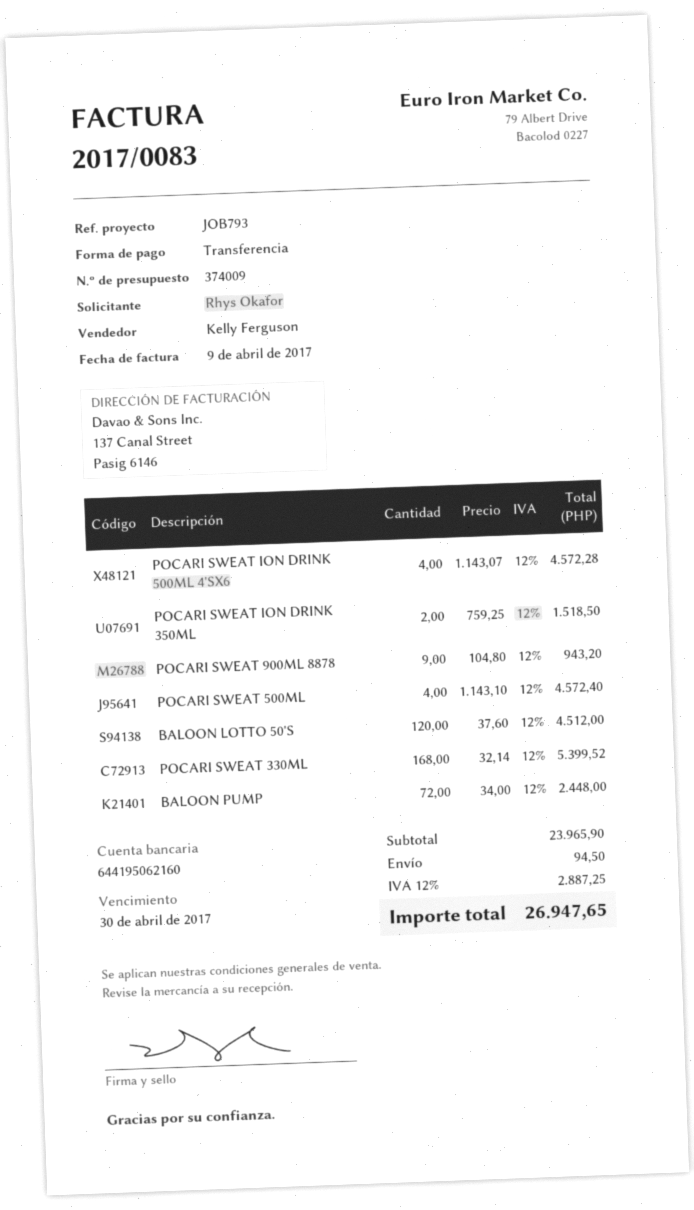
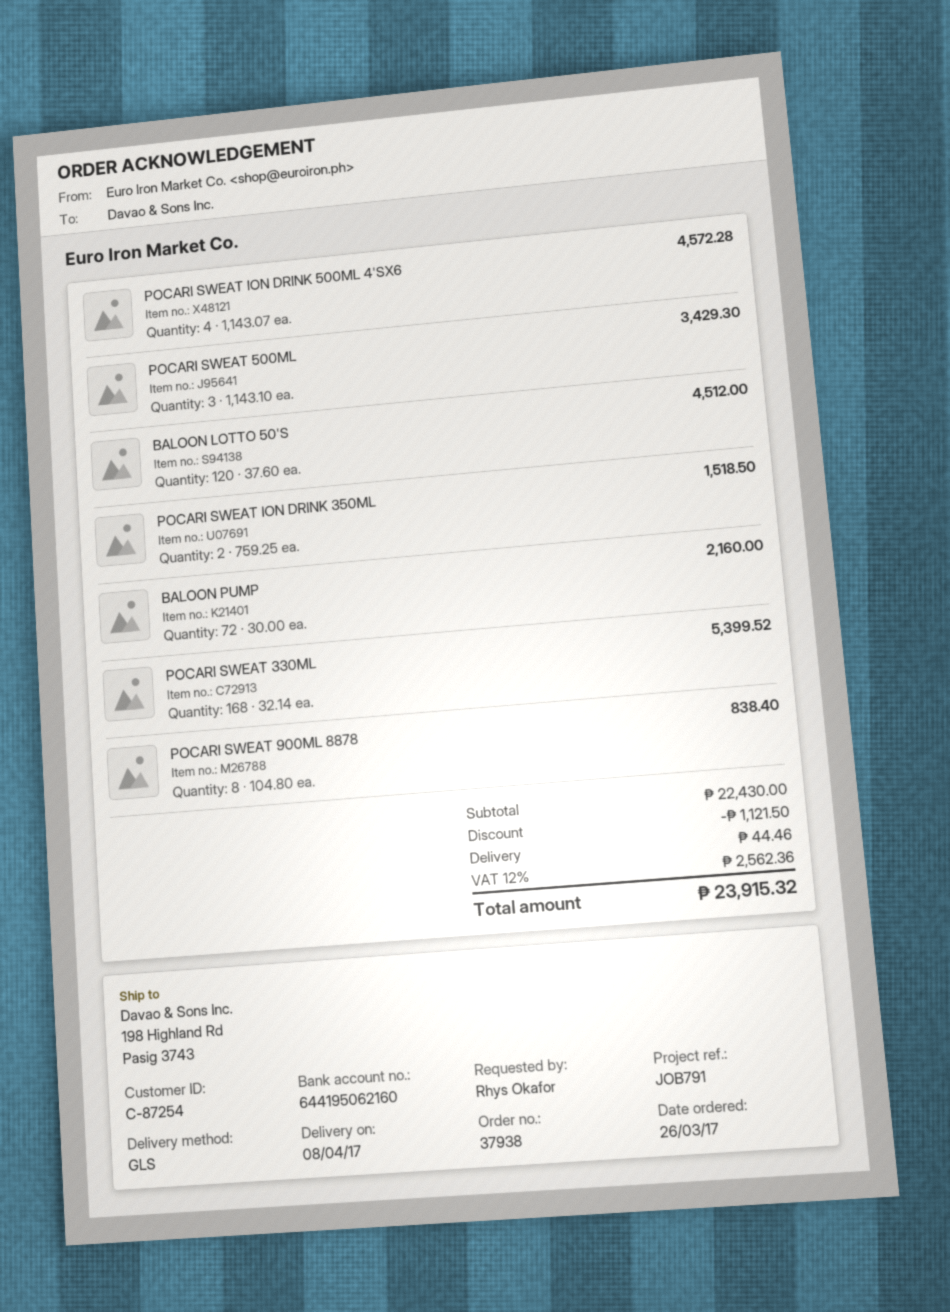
reference: JOB793 -> JOB791
POCARI SWEAT 900ML 8878: 9 x 104.80 = 943.20 -> 8 x 104.80 = 838.40
POCARI SWEAT 500ML: 4 x 1143.10 = 4572.40 -> 3 x 1143.10 = 3429.30
BALOON PUMP: 72 x 34.00 = 2448.00 -> 72 x 30.00 = 2160.00
subtotal: 23965.90 -> 22430.00
discount: none -> 1121.50
shipping: 94.50 -> 44.46
tax: 12% = 2887.25 -> 12% = 2562.36
total: 26947.65 -> 23915.32

